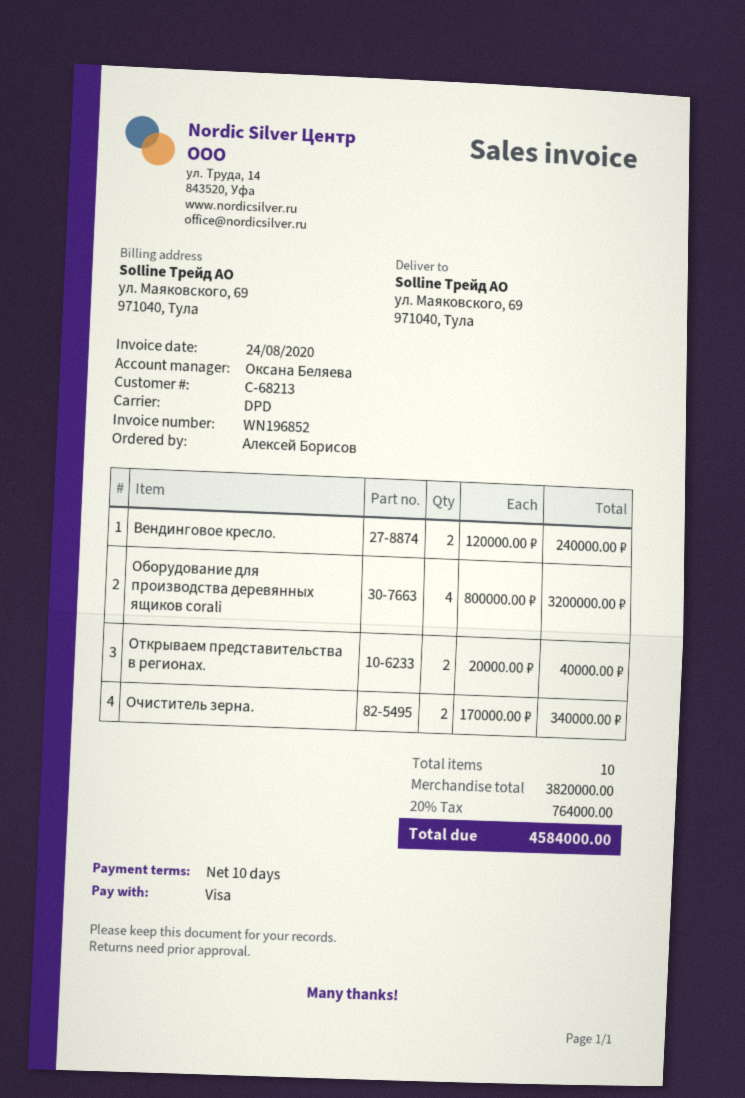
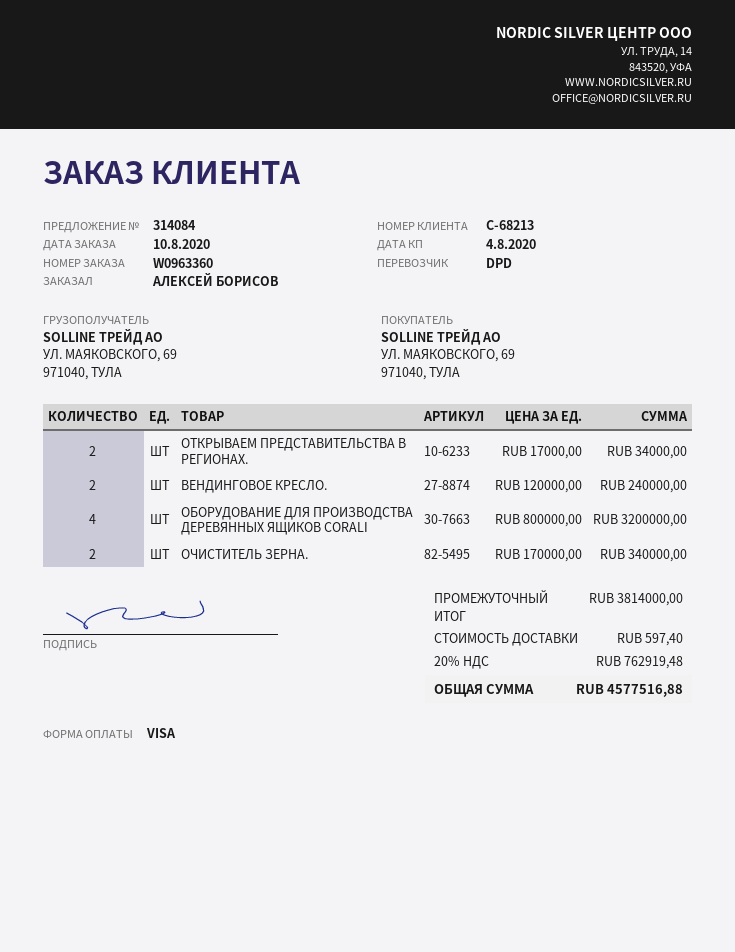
Открываем представительства в регионах.: 2 x 20000.00 = 40000.00 -> 2 x 17000.00 = 34000.00
subtotal: 3820000.00 -> 3814000.00
shipping: none -> 597.40
tax: 20% = 764000.00 -> 20% = 762919.48
total: 4584000.00 -> 4577516.88

